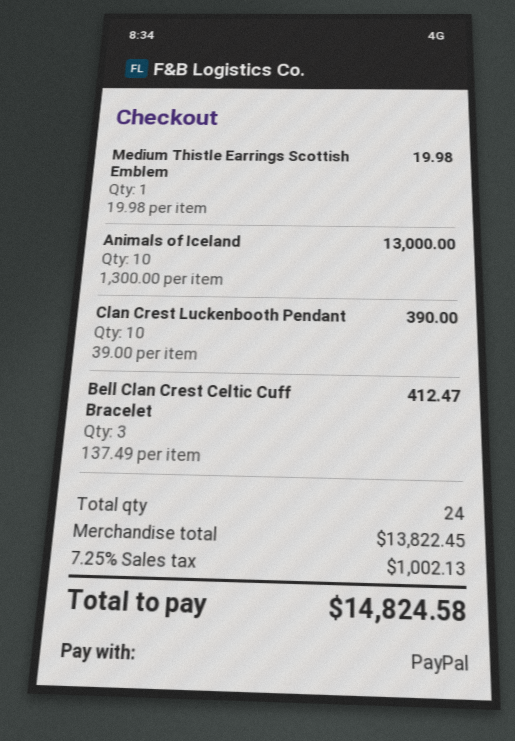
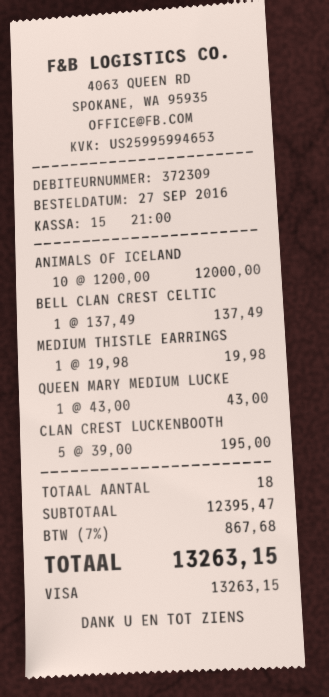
payment method: PayPal -> Visa
Animals of Iceland: 10 x 1300.00 = 13000.00 -> 10 x 1200.00 = 12000.00
Clan Crest Luckenbooth Pendant: 10 x 39.00 = 390.00 -> 5 x 39.00 = 195.00
Bell Clan Crest Celtic Cuff Bracelet: 3 x 137.49 = 412.47 -> 1 x 137.49 = 137.49
QUEEN MARY MEDIUM LUCKE: none -> 1 x 43.00 = 43.00
total quantity: 24 -> 18
subtotal: 13822.45 -> 12395.47
tax: 7.25% = 1002.13 -> 7% = 867.68
total: 14824.58 -> 13263.15

